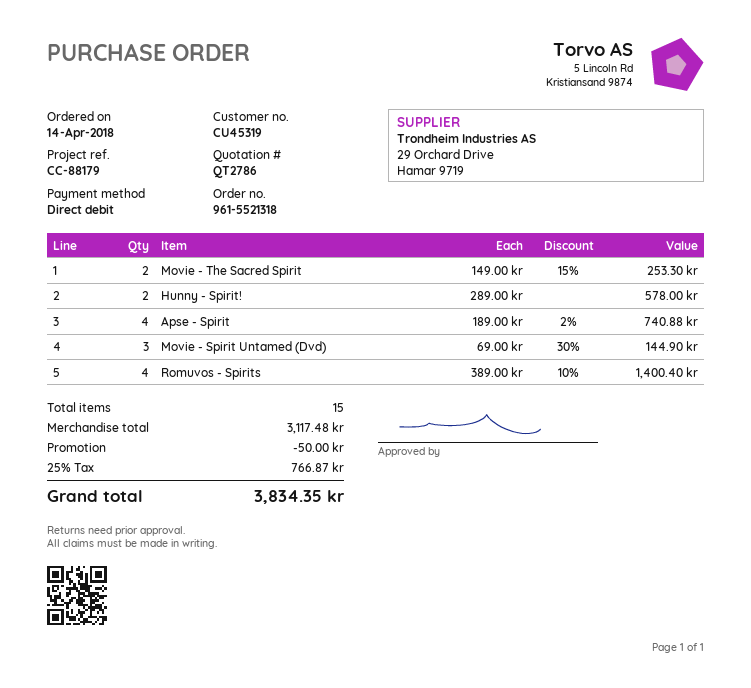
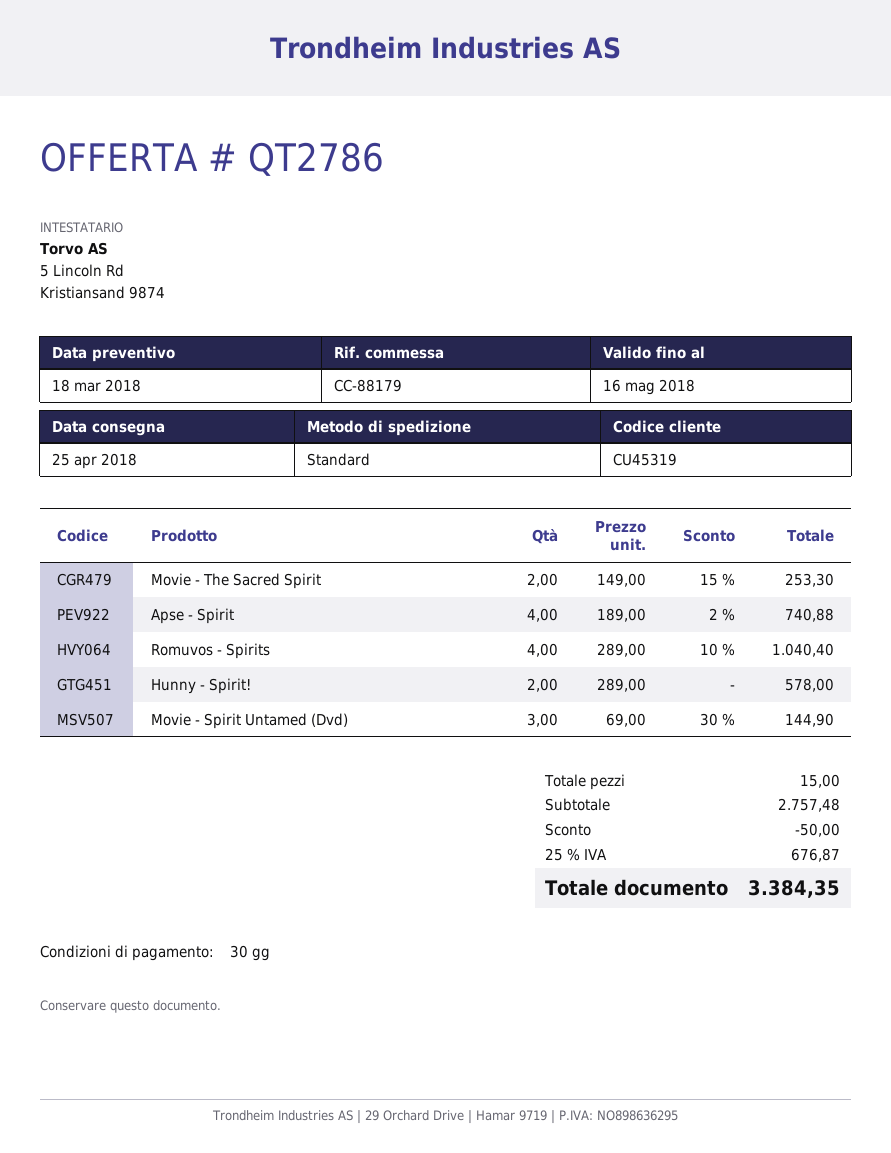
Romuvos - Spirits: 4 x 389.00 - 10% = 1400.40 -> 4 x 289.00 - 10% = 1040.40
subtotal: 3117.48 -> 2757.48
tax: 25% = 766.87 -> 25% = 676.87
total: 3834.35 -> 3384.35

